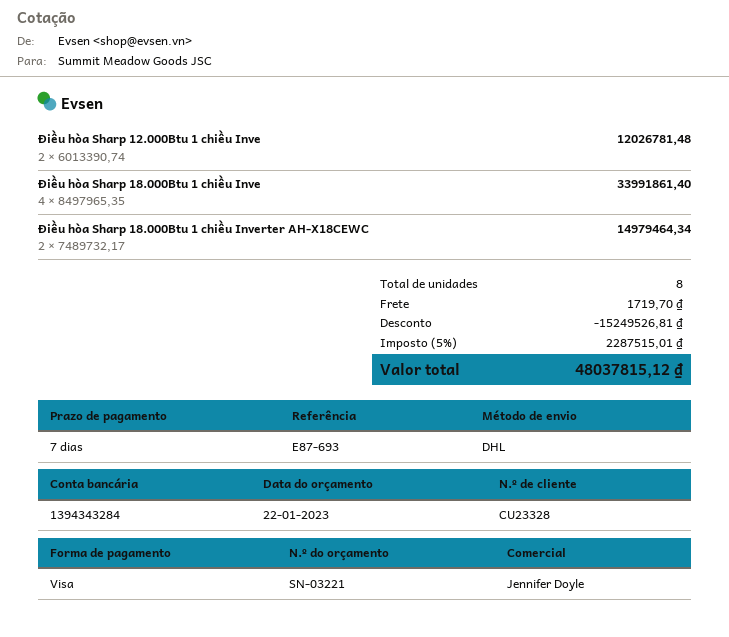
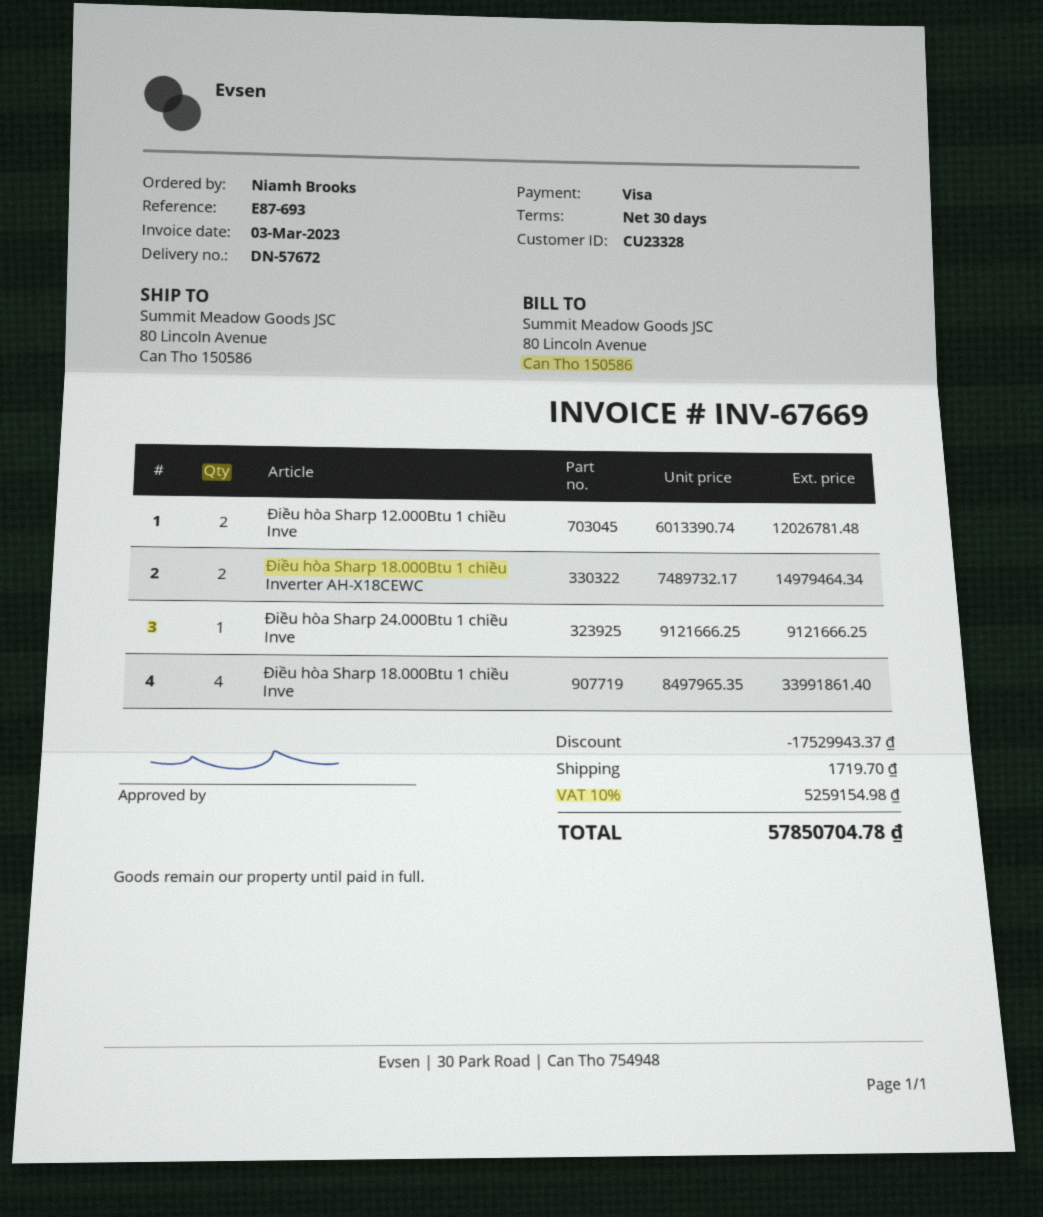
payment terms: 7 days -> 30 days
Điều hòa Sharp 24.000Btu 1 chiều Inve: none -> 1 x 9121666.25 = 9121666.25
discount: 15249526.81 -> 17529943.37
tax: 5% = 2287515.01 -> 10% = 5259154.98
total: 48037815.12 -> 57850704.78

